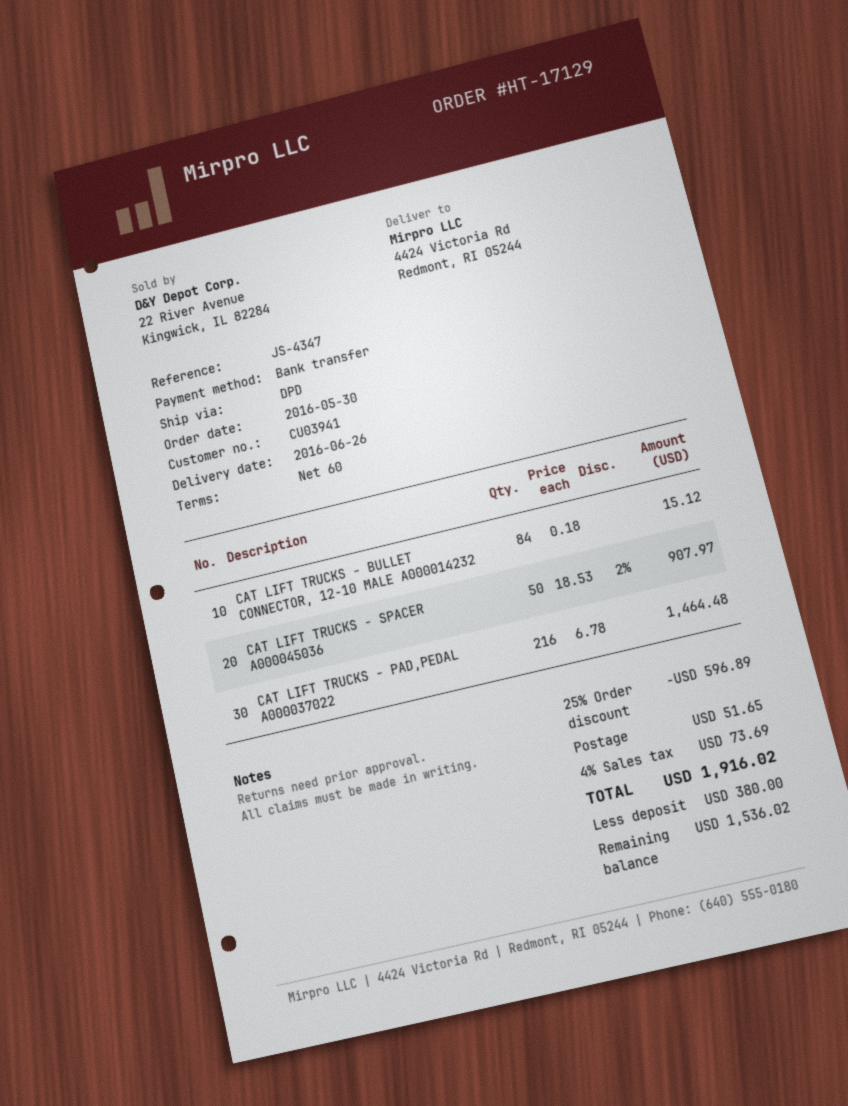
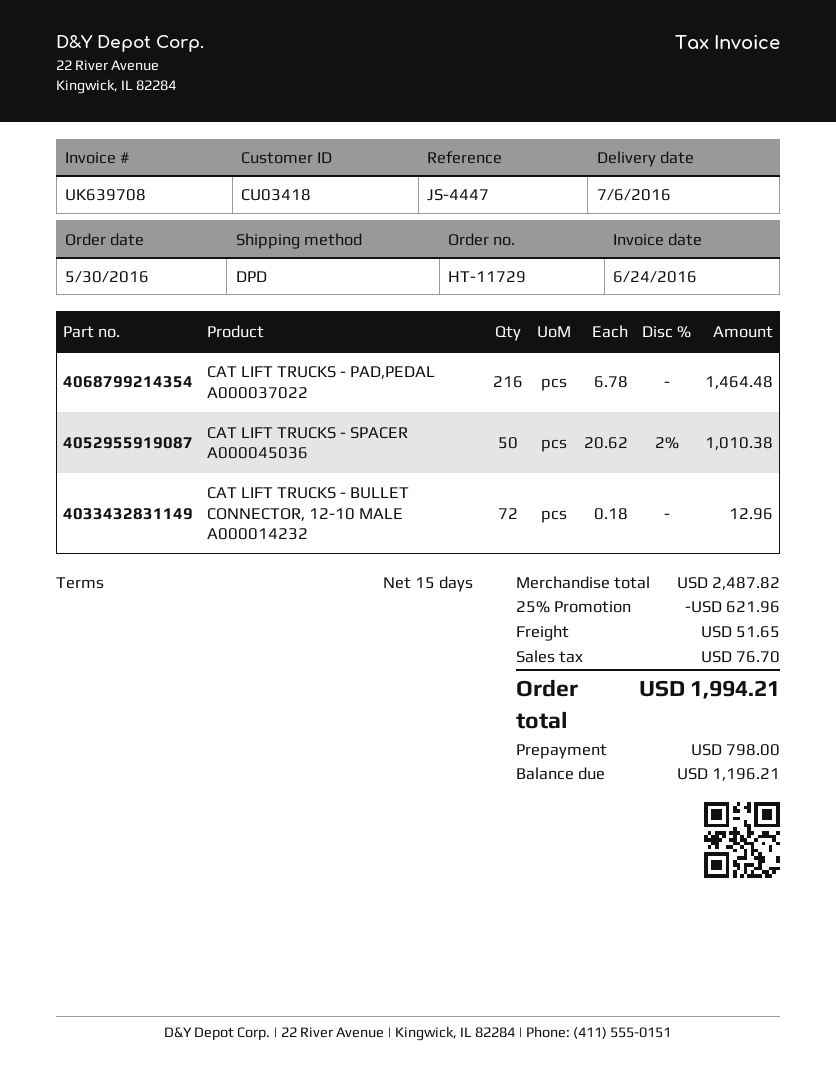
order number: HT-17129 -> HT-11729
delivery date: 2016-06-26 -> 2016-07-06
payment terms: 60 days -> 15 days
customer number: CU03941 -> CU03418
reference: JS-4347 -> JS-4447
CAT LIFT TRUCKS - BULLET CONNECTOR, 12-10 MALE A000014232: 84 x 0.18 = 15.12 -> 72 x 0.18 = 12.96
CAT LIFT TRUCKS - SPACER A000045036: 50 x 18.53 - 2% = 907.97 -> 50 x 20.62 - 2% = 1010.38
discount: 25% = 596.89 -> 25% = 621.96
tax: 73.69 -> 76.70
total: 1916.02 -> 1994.21
deposit: 380.00 -> 798.00
balance: 1536.02 -> 1196.21

